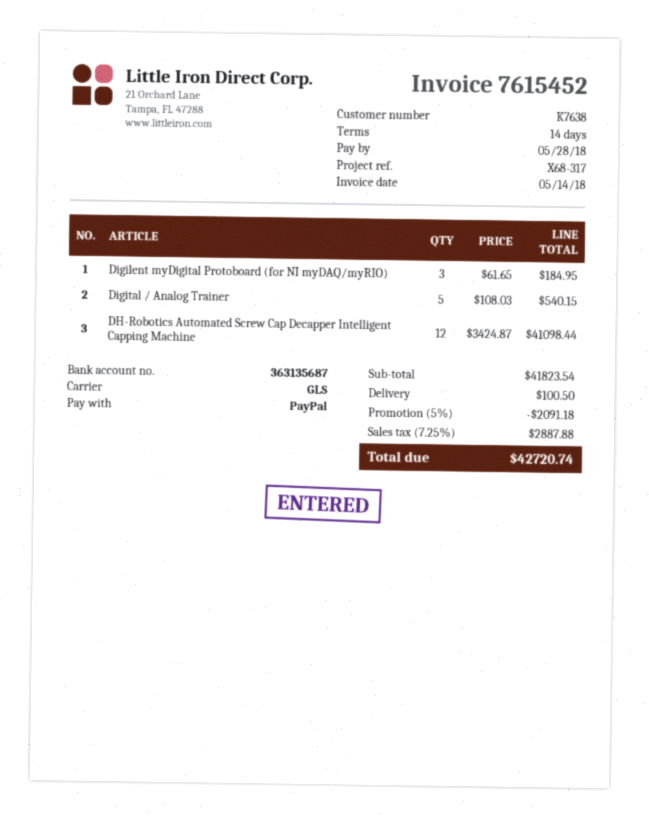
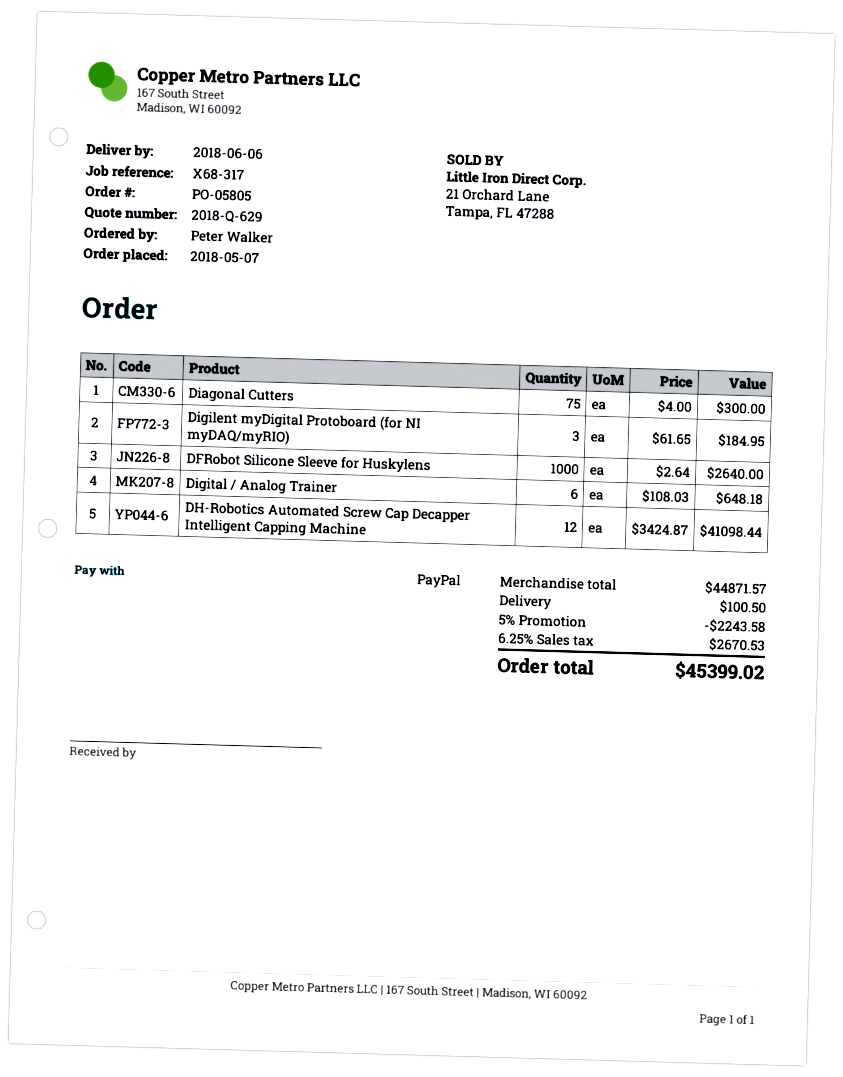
Digital / Analog Trainer: 5 x 108.03 = 540.15 -> 6 x 108.03 = 648.18
Diagonal Cutters: none -> 75 x 4.00 = 300.00
DFRobot Silicone Sleeve for Huskylens: none -> 1000 x 2.64 = 2640.00
subtotal: 41823.54 -> 44871.57
discount: 5% = 2091.18 -> 5% = 2243.58
tax: 7.25% = 2887.88 -> 6.25% = 2670.53
total: 42720.74 -> 45399.02

